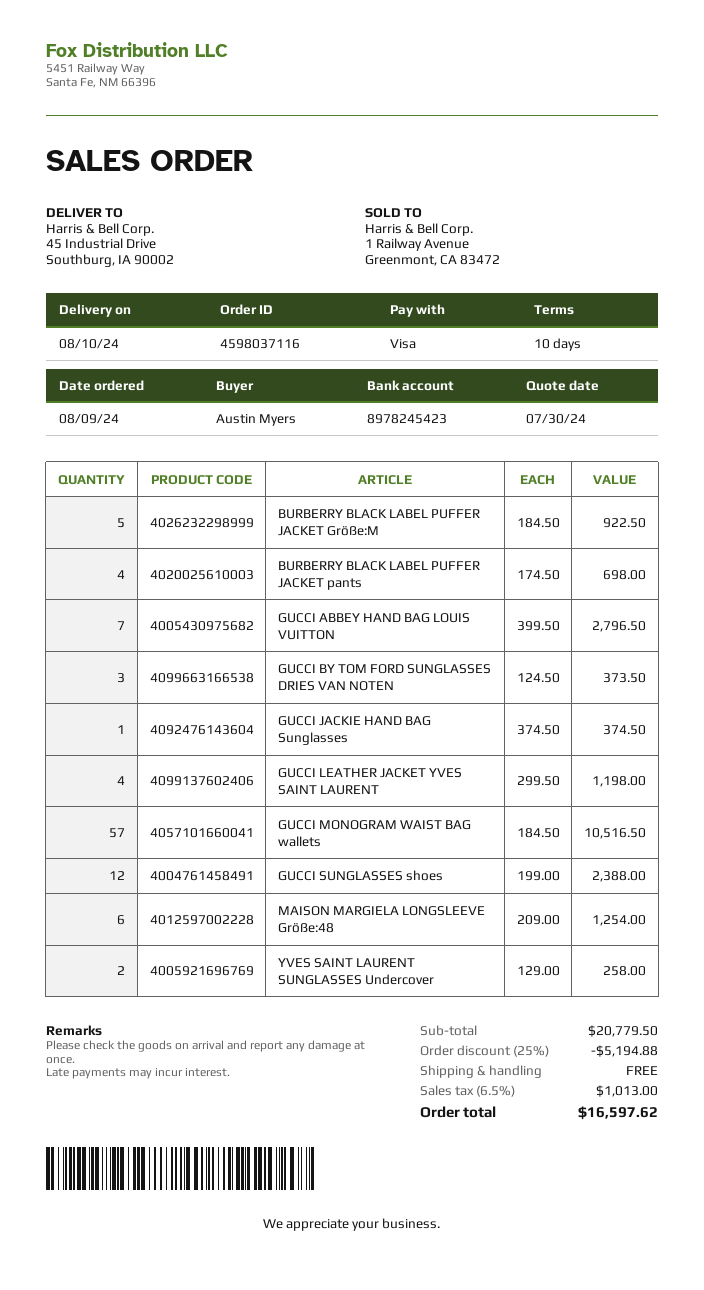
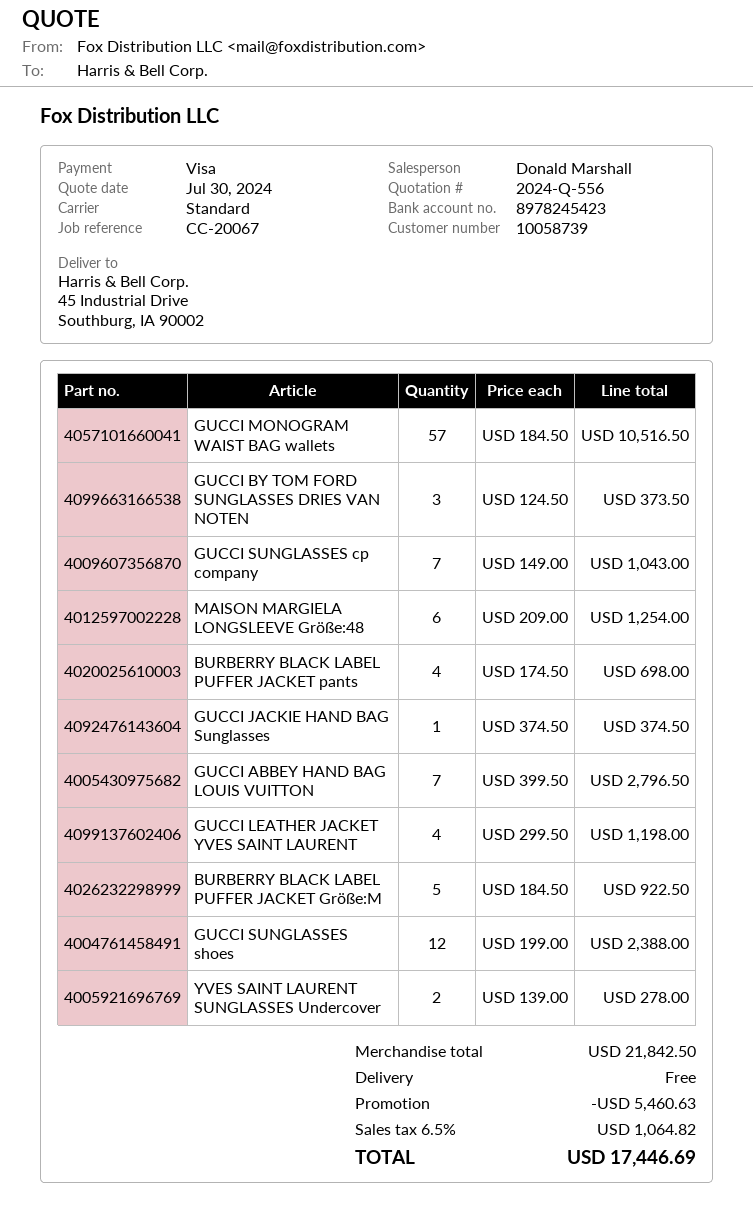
YVES SAINT LAURENT SUNGLASSES Undercover: 2 x 129.00 = 258.00 -> 2 x 139.00 = 278.00
GUCCI SUNGLASSES cp company: none -> 7 x 149.00 = 1043.00
subtotal: 20779.50 -> 21842.50
discount: 5194.88 -> 5460.63
tax: 6.5% = 1013.00 -> 6.5% = 1064.82
total: 16597.62 -> 17446.69

